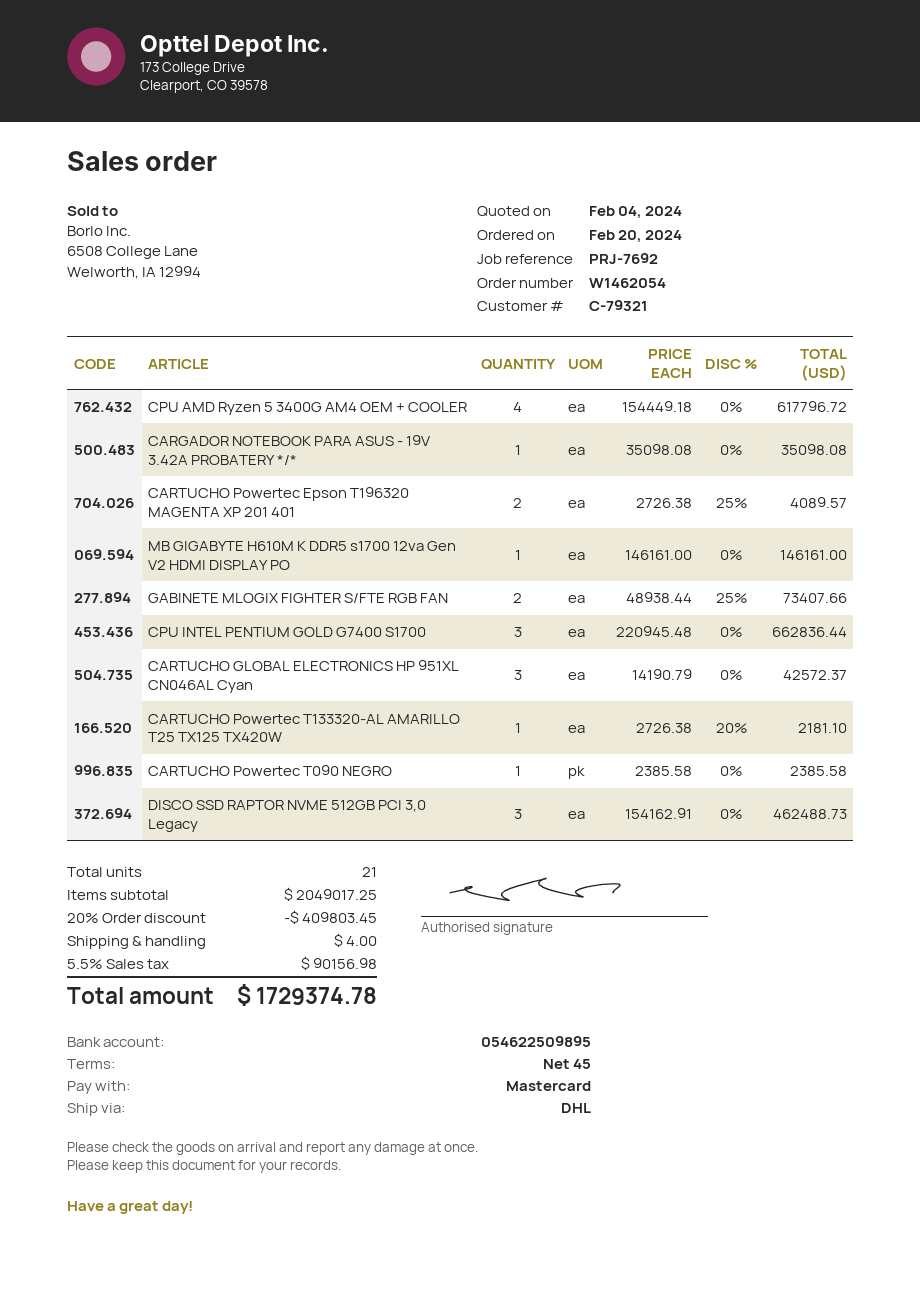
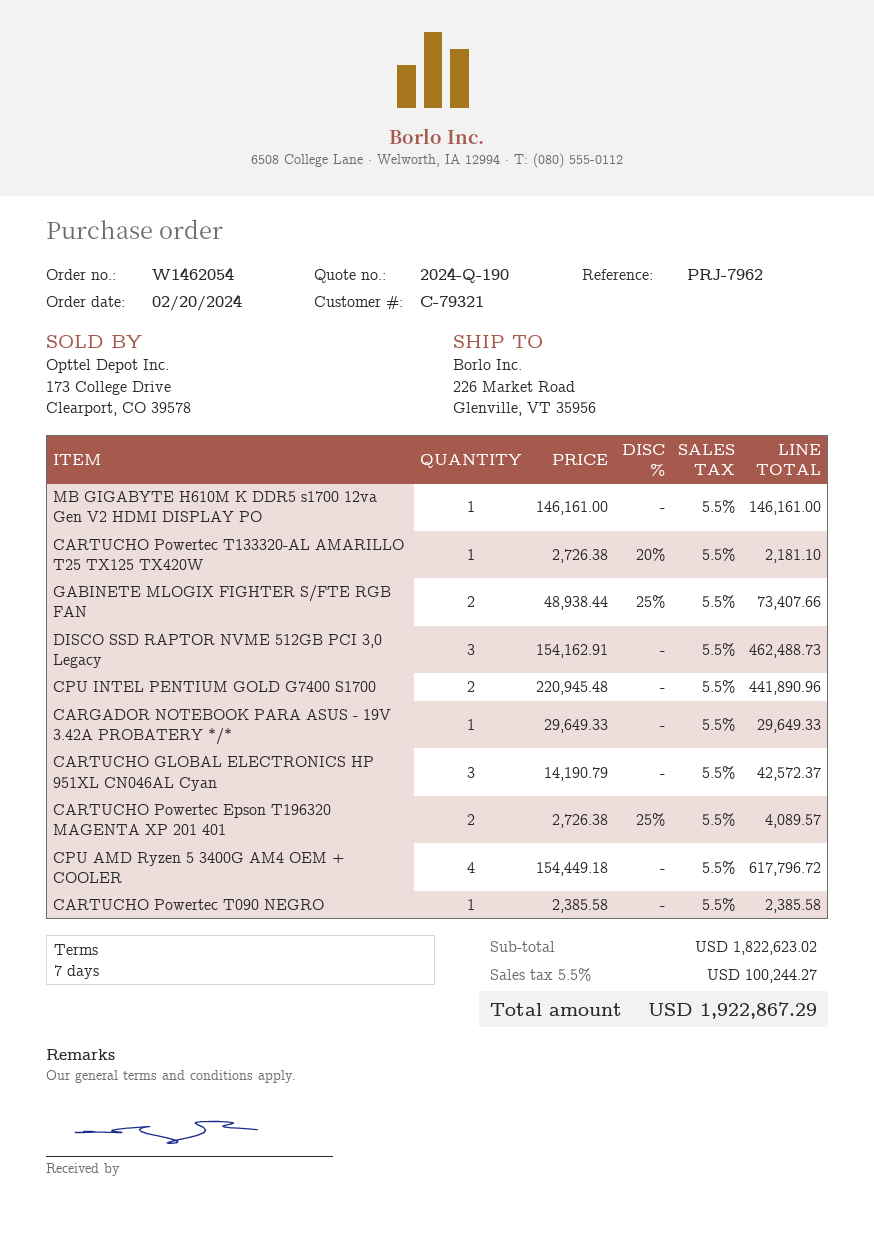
payment terms: 45 days -> 7 days
reference: PRJ-7692 -> PRJ-7962
CARGADOR NOTEBOOK PARA ASUS - 19V 3.42A PROBATERY */*: 1 x 35098.08 = 35098.08 -> 1 x 29649.33 = 29649.33
CPU INTEL PENTIUM GOLD G7400 S1700: 3 x 220945.48 = 662836.44 -> 2 x 220945.48 = 441890.96
subtotal: 2049017.25 -> 1822623.02
discount: 20% = 409803.45 -> none
shipping: 4.00 -> none
tax: 5.5% = 90156.98 -> 5.5% = 100244.27
total: 1729374.78 -> 1922867.29

